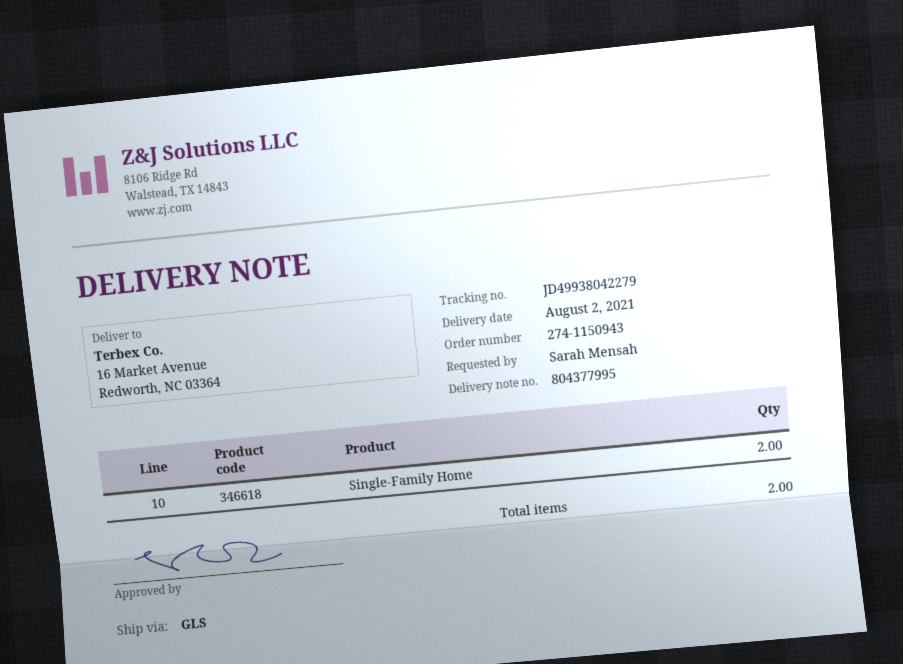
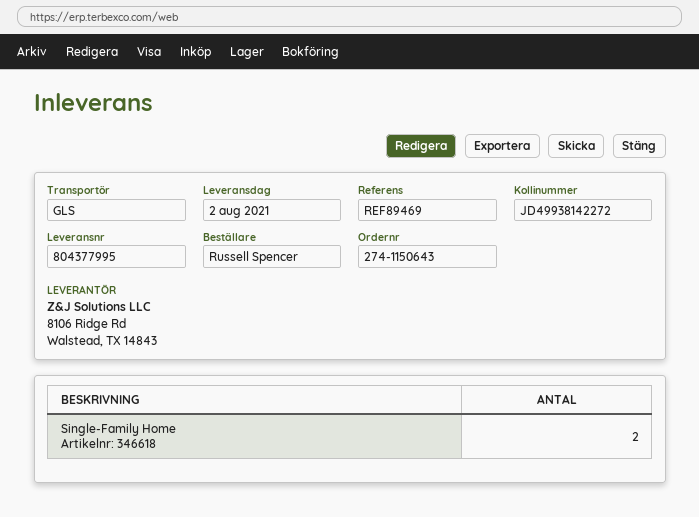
order number: 274-1150943 -> 274-1150643
ordered by: Sarah Mensah -> Russell Spencer
tracking number: JD49938042279 -> JD49938142272

